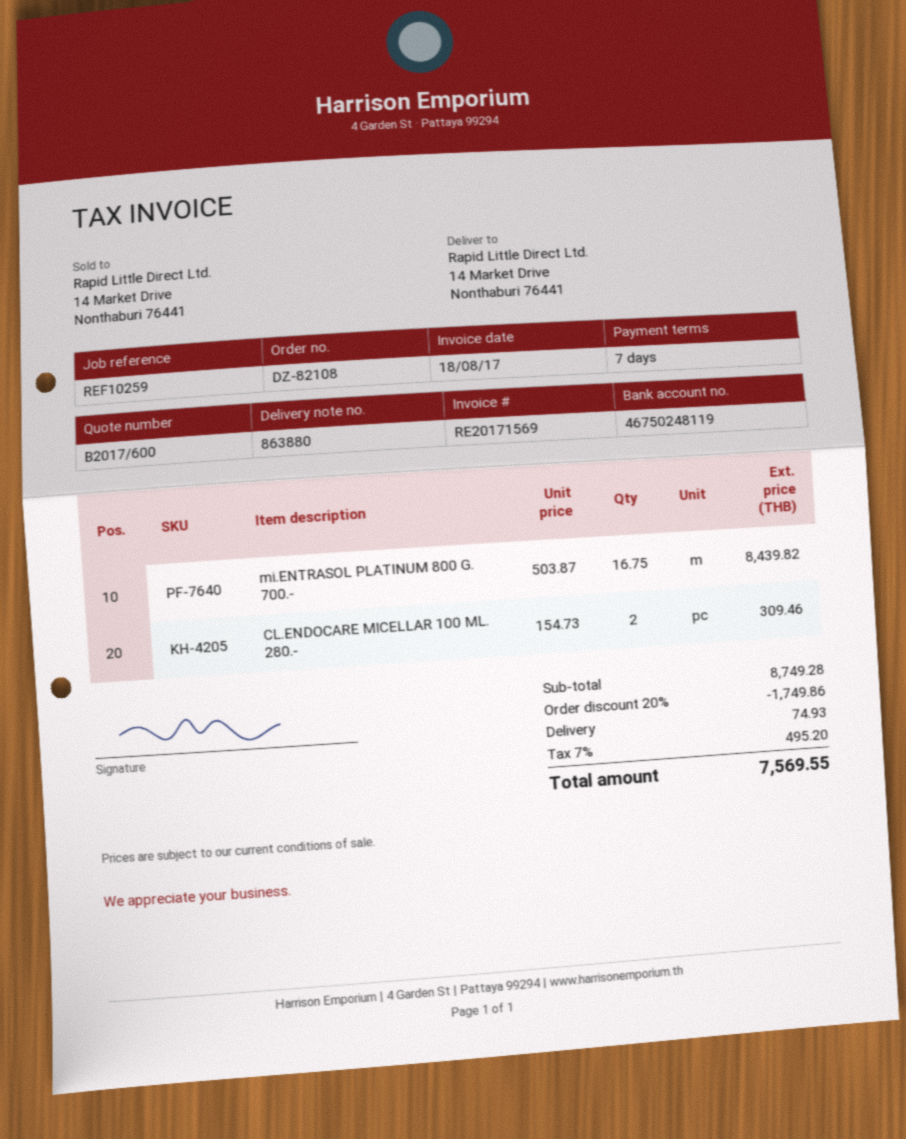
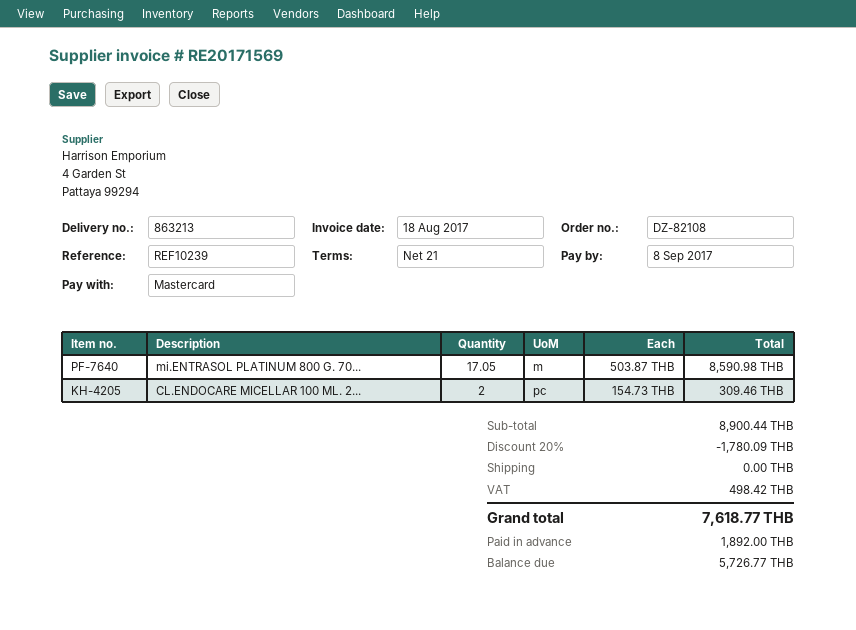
delivery note number: 863880 -> 863213
payment terms: 7 days -> 21 days
reference: REF10259 -> REF10239
mi.ENTRASOL PLATINUM 800 G. 700.-: 16.75 x 503.87 = 8439.82 -> 17.05 x 503.87 = 8590.98
subtotal: 8749.28 -> 8900.44
discount: 20% = 1749.86 -> 20% = 1780.09
shipping: 74.93 -> 0.00
tax: 495.20 -> 498.42
total: 7569.55 -> 7618.77

